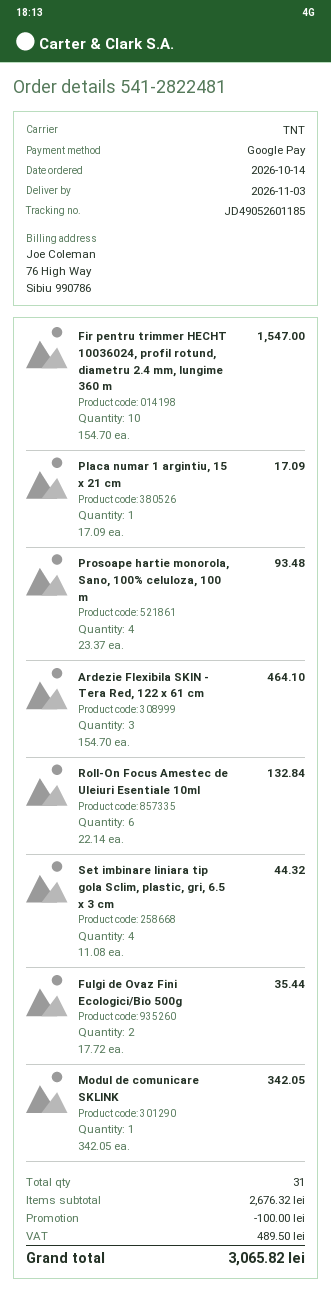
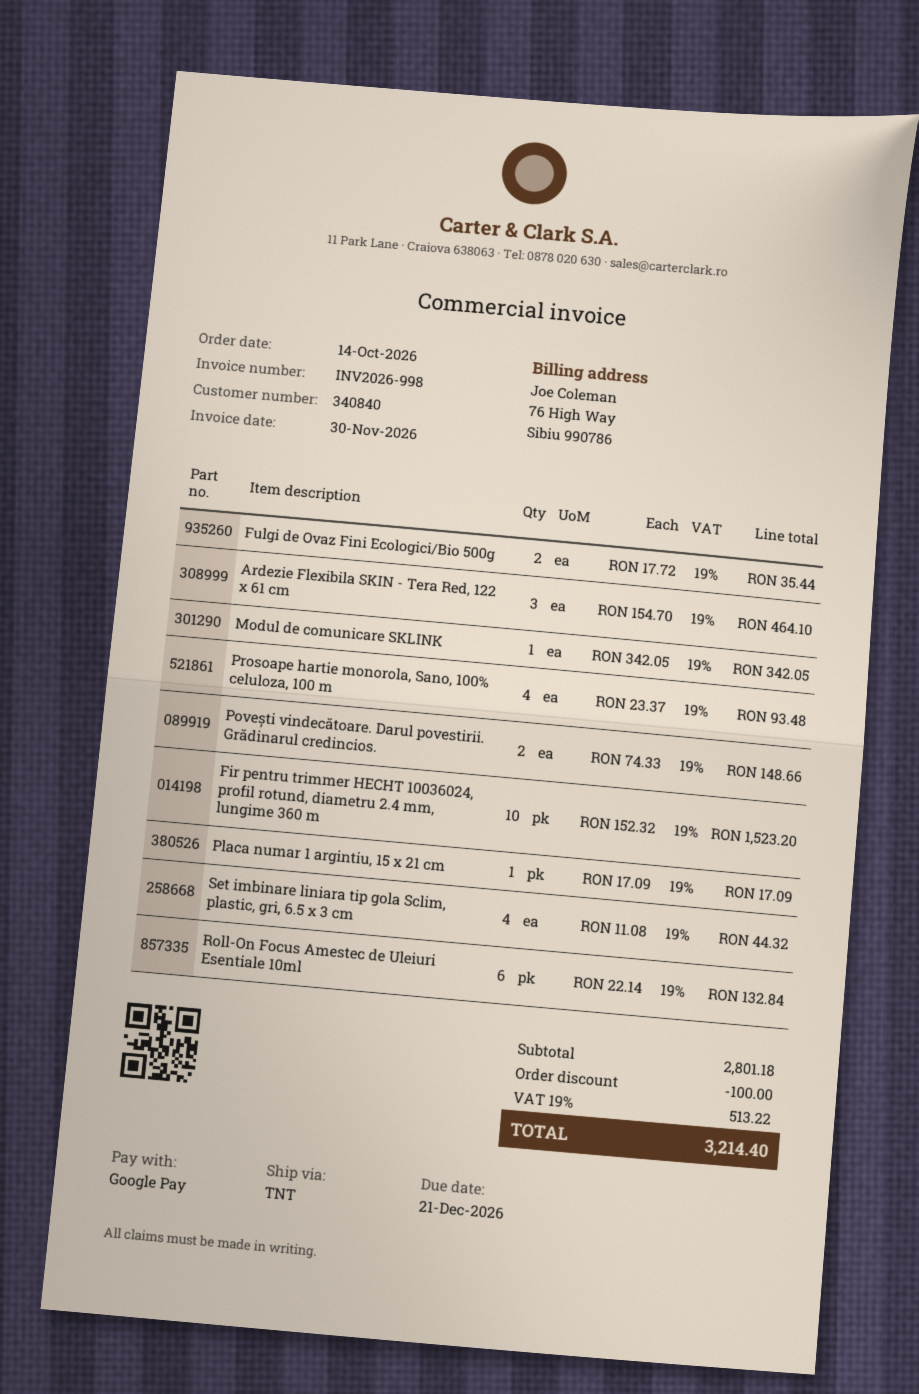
Fir pentru trimmer HECHT 10036024, profil rotund, diametru 2.4 mm, lungime 360 m: 10 x 154.70 = 1547.00 -> 10 x 152.32 = 1523.20
Povești vindecătoare. Darul povestirii. Grădinarul credincios.: none -> 2 x 74.33 = 148.66
subtotal: 2676.32 -> 2801.18
tax: 489.50 -> 513.22
total: 3065.82 -> 3214.40

